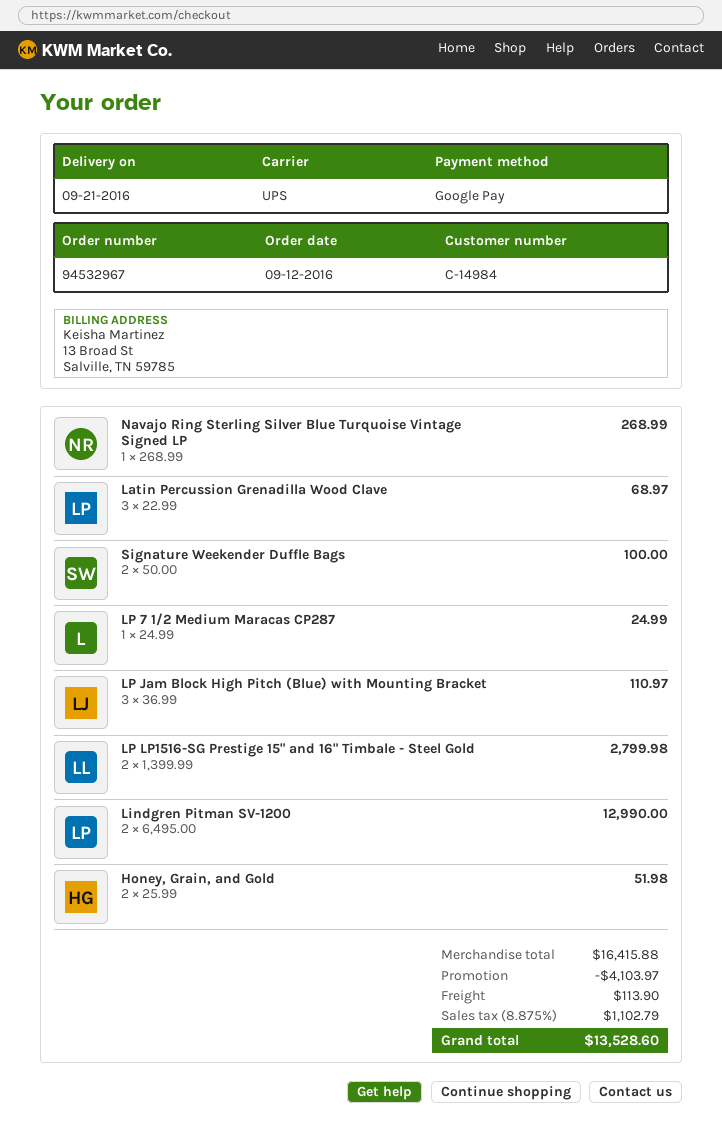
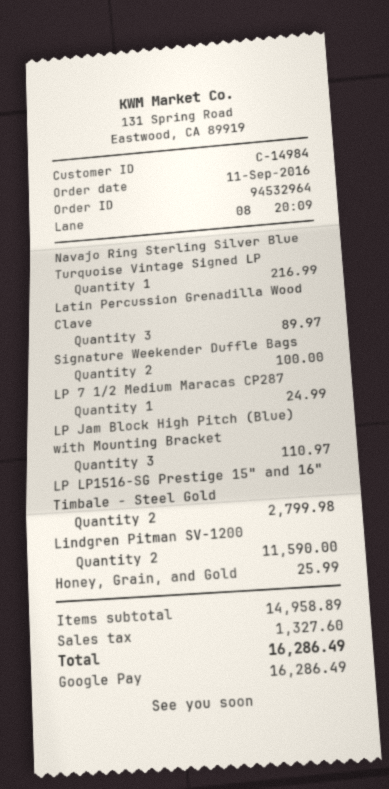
order number: 94532967 -> 94532964
order date: 2016-09-12 -> 2016-09-11
Navajo Ring Sterling Silver Blue Turquoise Vintage Signed LP: 1 for 268.99 -> 1 for 216.99
Latin Percussion Grenadilla Wood Clave: 3 for 68.97 -> 3 for 89.97
Lindgren Pitman SV-1200: 2 for 12990.00 -> 2 for 11590.00
Honey, Grain, and Gold: 2 for 51.98 -> 1 for 25.99
subtotal: 16415.88 -> 14958.89
discount: 4103.97 -> none
shipping: 113.90 -> none
tax: 1102.79 -> 1327.60
total: 13528.60 -> 16286.49

